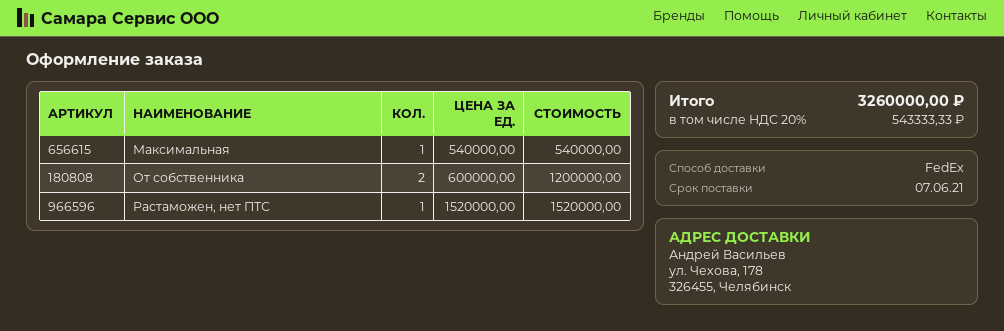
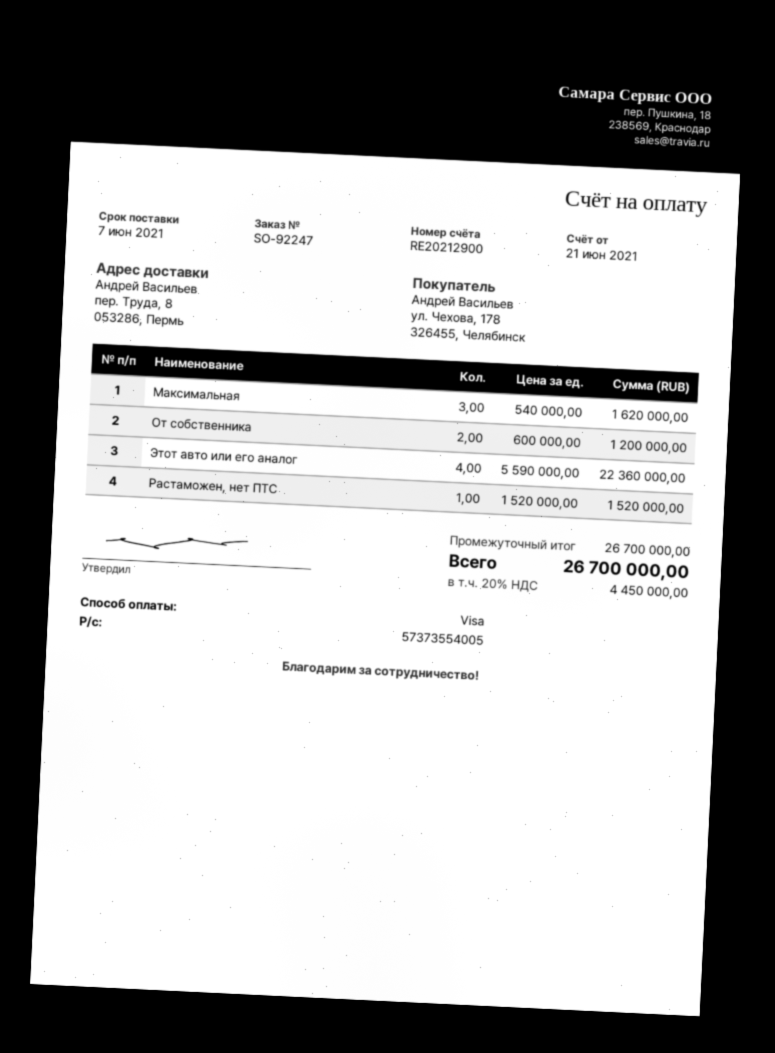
ship to: ул. Чехова, 178, 326455, Челябинск -> пер. Труда, 8, 053286, Пермь
Максимальная: 1 x 540000.00 = 540000.00 -> 3 x 540000.00 = 1620000.00
Этот авто или его аналог: none -> 4 x 5590000.00 = 22360000.00
tax: 20% = 543333.33 -> 20% = 4450000.00
total: 3260000.00 -> 26700000.00

